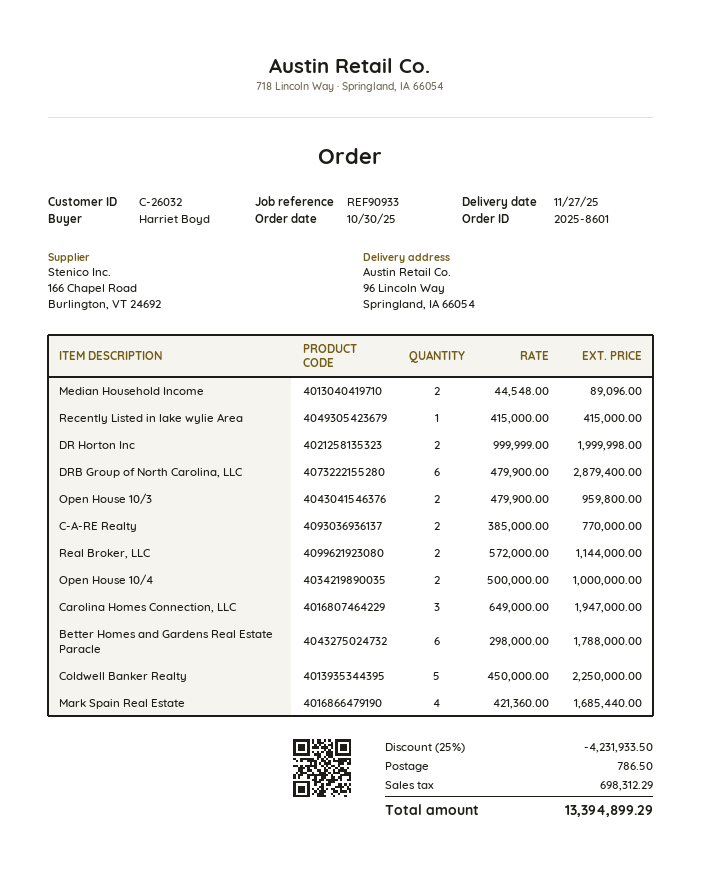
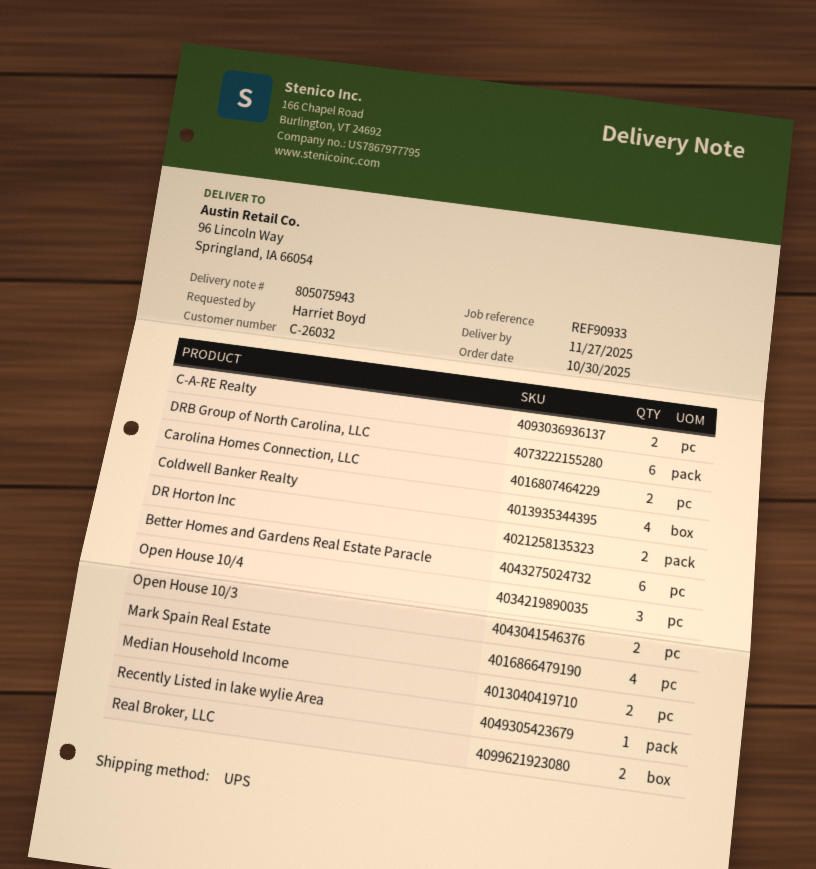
Open House 10/4: 2 -> 3
Carolina Homes Connection, LLC: 3 -> 2
Coldwell Banker Realty: 5 -> 4

